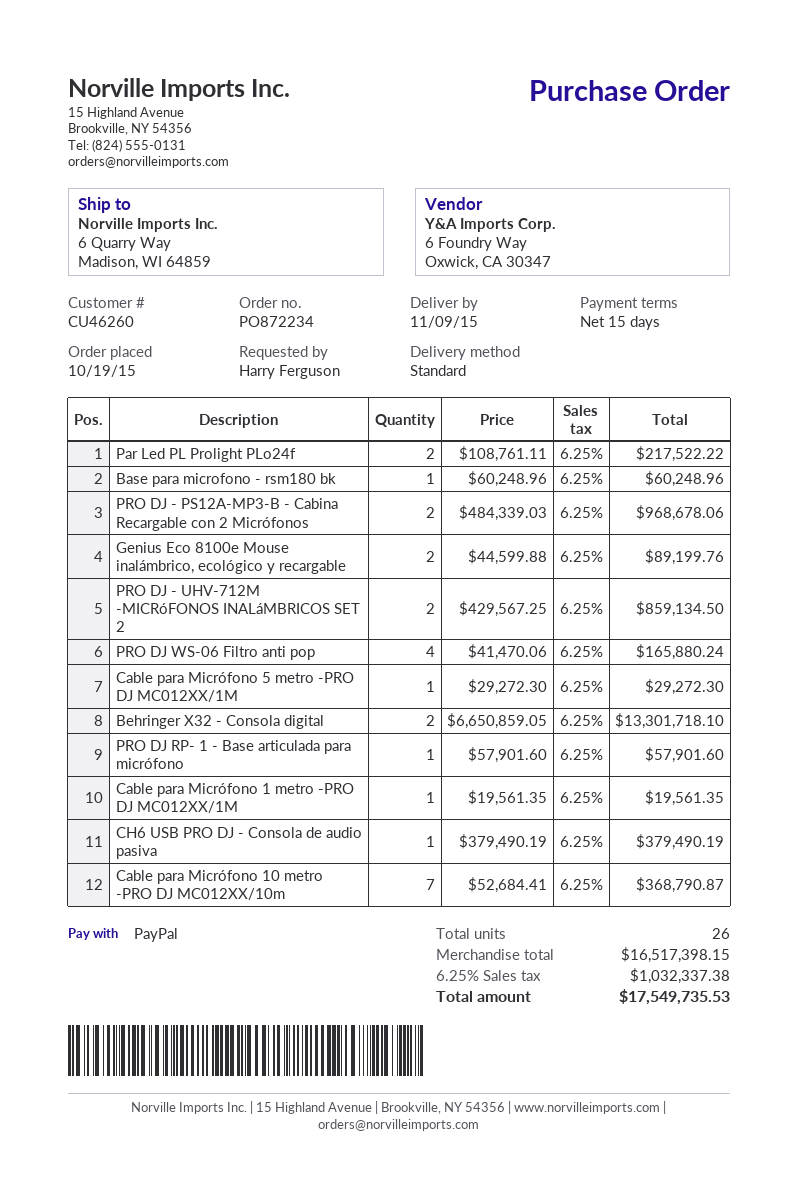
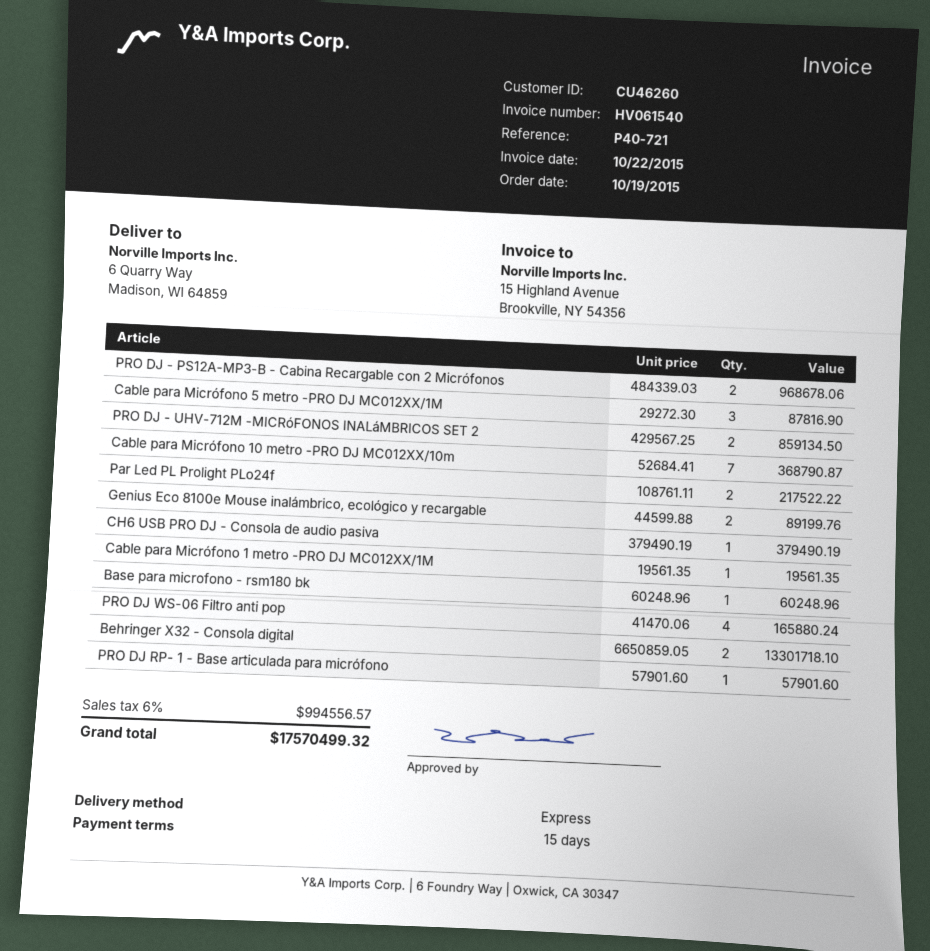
shipping method: standard -> express
Cable para Micrófono 5 metro -PRO DJ MC012XX/1M: 1 x 29272.30 = 29272.30 -> 3 x 29272.30 = 87816.90
tax: 6.25% = 1032337.38 -> 6% = 994556.57
total: 17549735.53 -> 17570499.32

